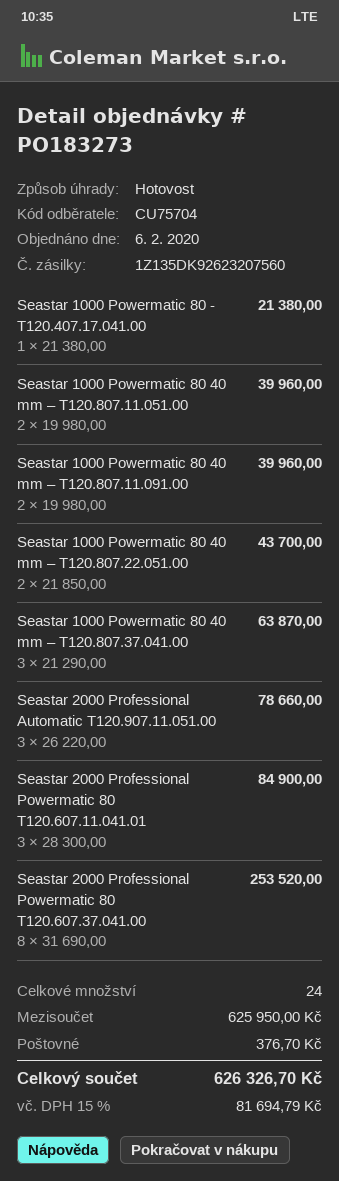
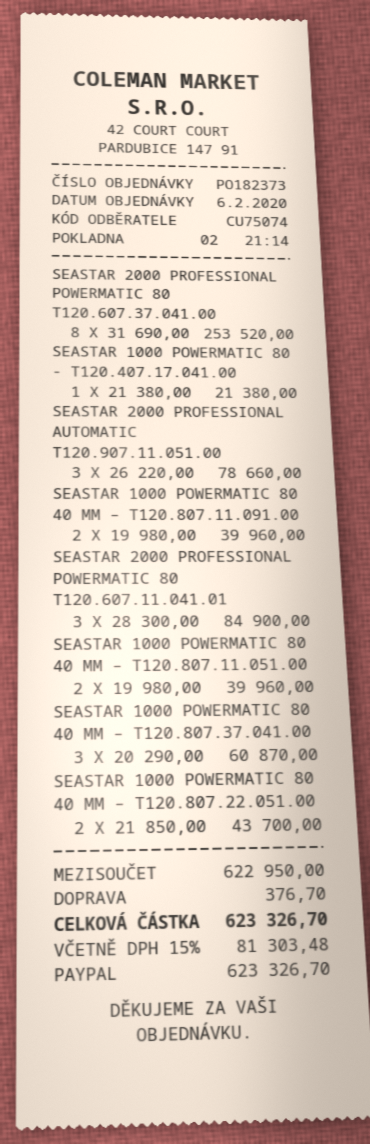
order number: PO183273 -> PO182373
customer number: CU75704 -> CU75074
payment method: cash -> PayPal
Seastar 1000 Powermatic 80 40 mm – T120.807.37.041.00: 3 x 21290.00 = 63870.00 -> 3 x 20290.00 = 60870.00
subtotal: 625950.00 -> 622950.00
tax: 15% = 81694.79 -> 15% = 81303.48
total: 626326.70 -> 623326.70

